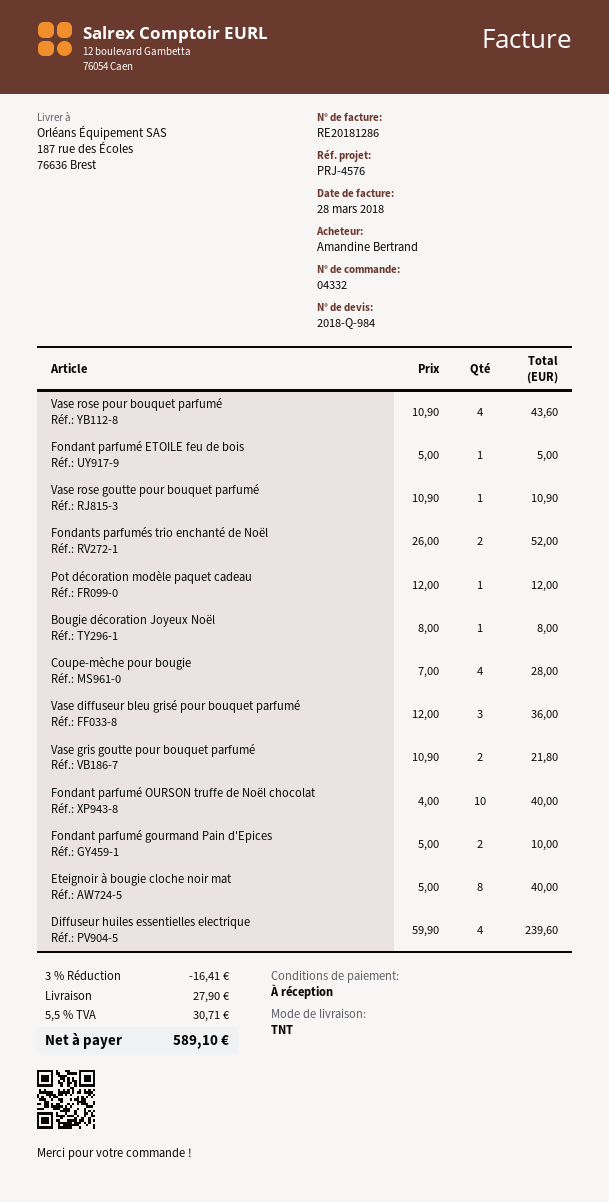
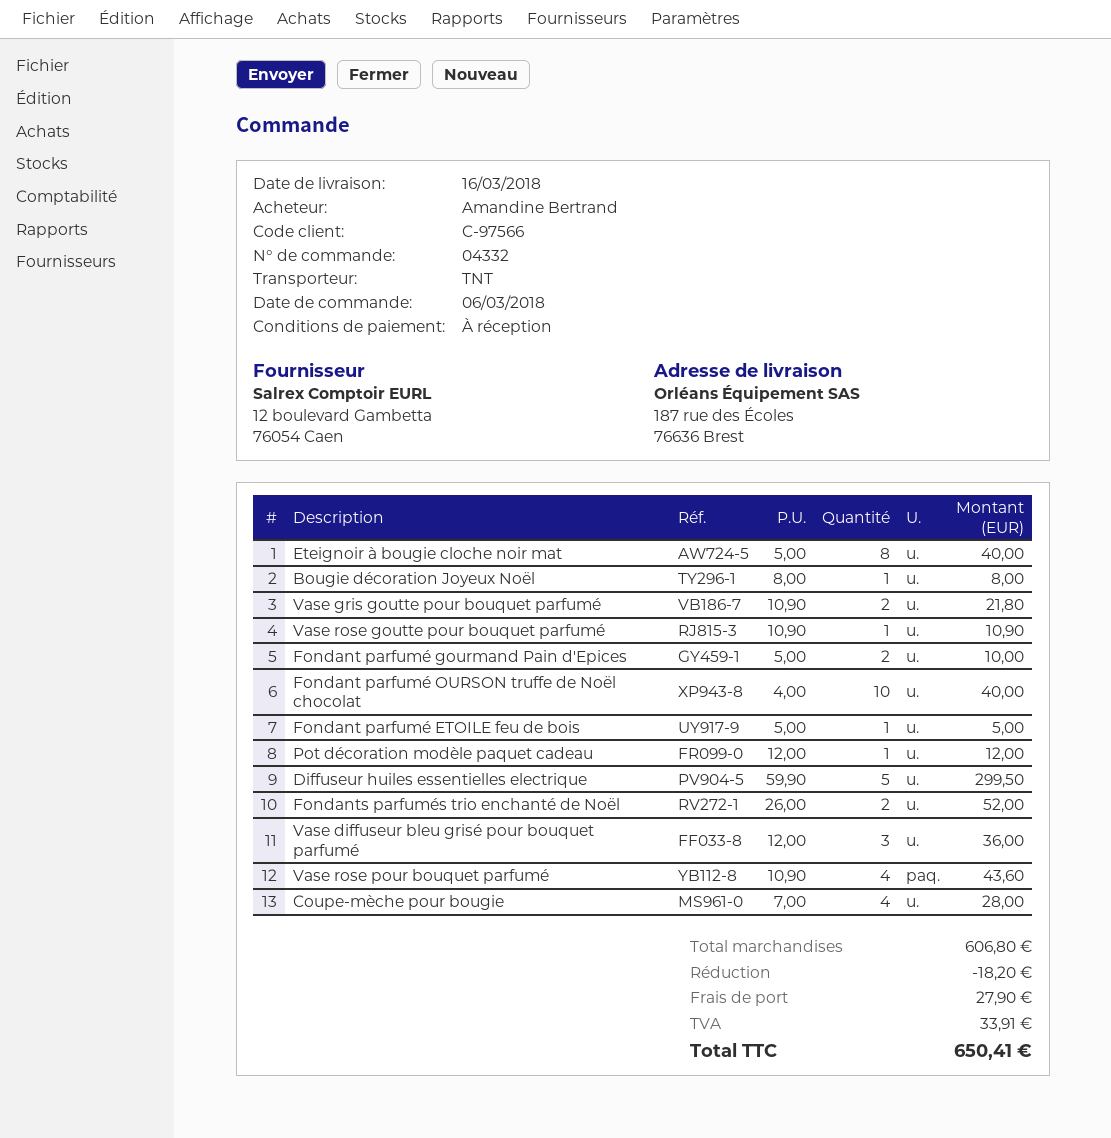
Diffuseur huiles essentielles electrique: 4 x 59.90 = 239.60 -> 5 x 59.90 = 299.50
discount: 16.41 -> 18.20
tax: 30.71 -> 33.91
total: 589.10 -> 650.41

